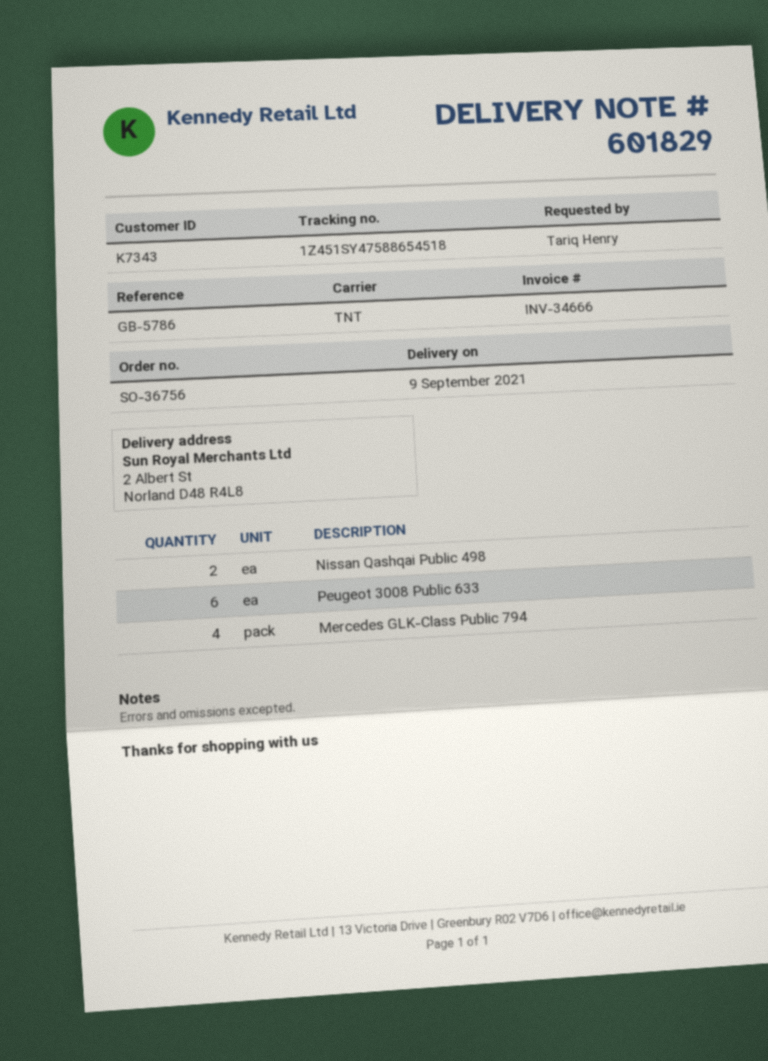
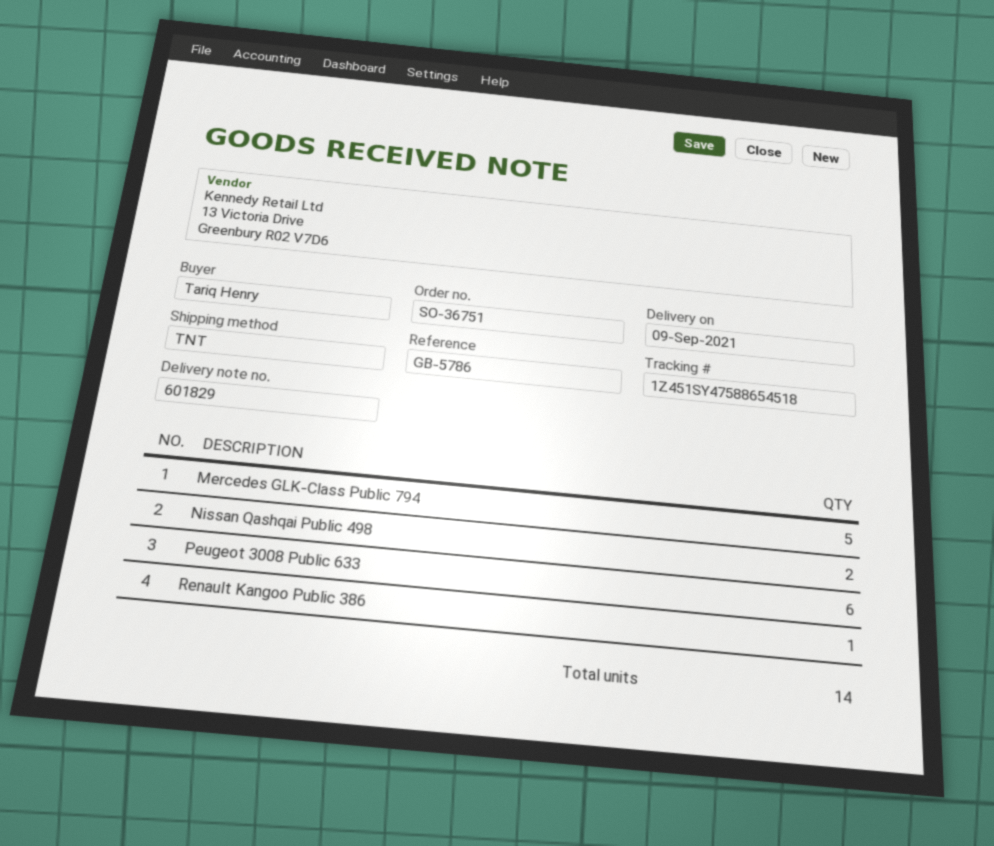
order number: SO-36756 -> SO-36751
Mercedes GLK-Class Public 794: 4 -> 5
Renault Kangoo Public 386: none -> 1

